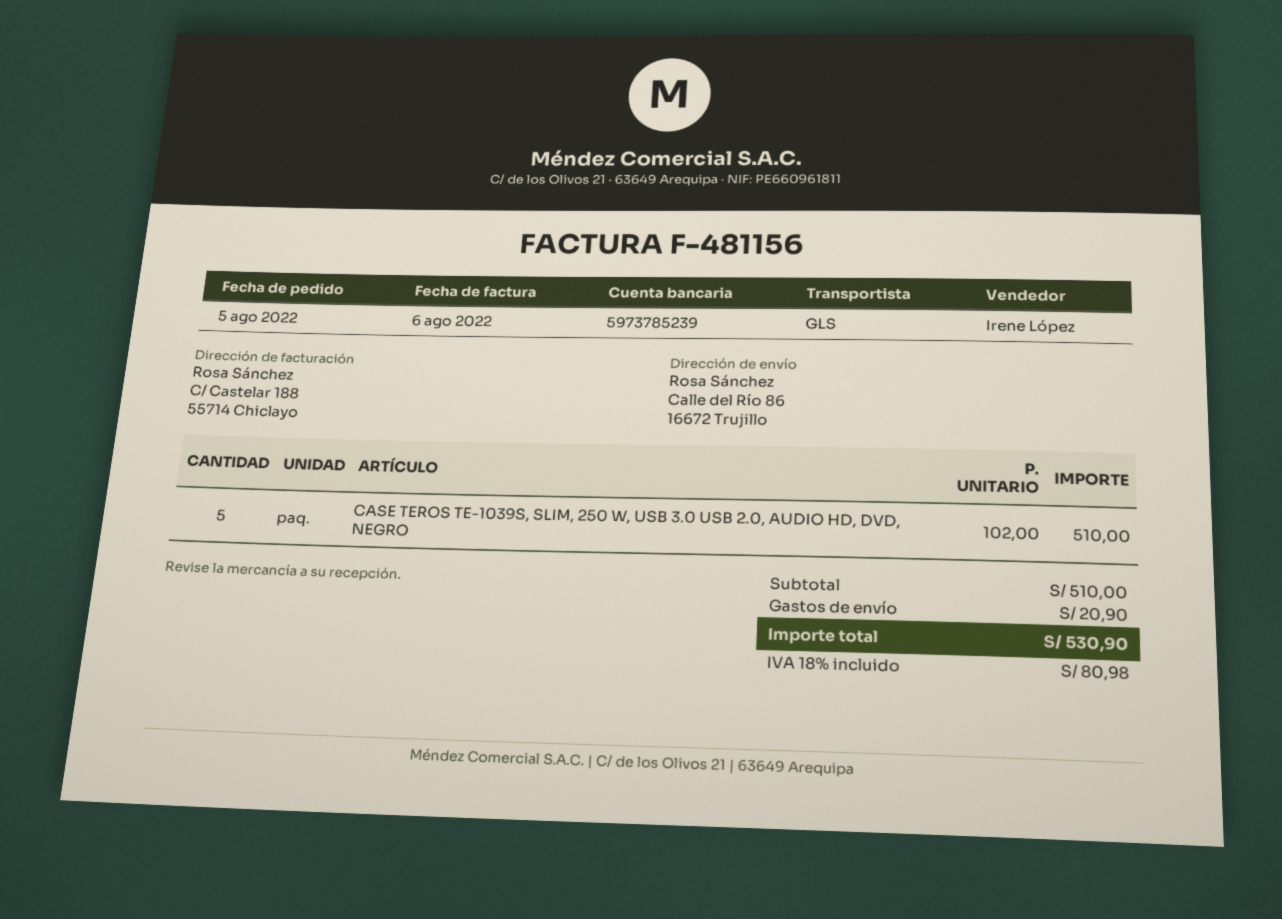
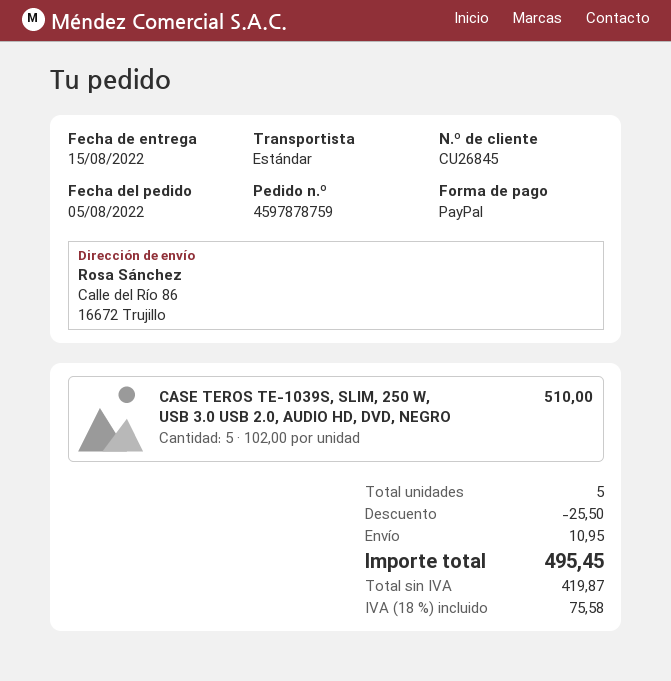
shipping method: GLS -> standard
discount: none -> 25.50
shipping: 20.90 -> 10.95
tax: 18% = 80.98 -> 18% = 75.58
total: 530.90 -> 495.45

